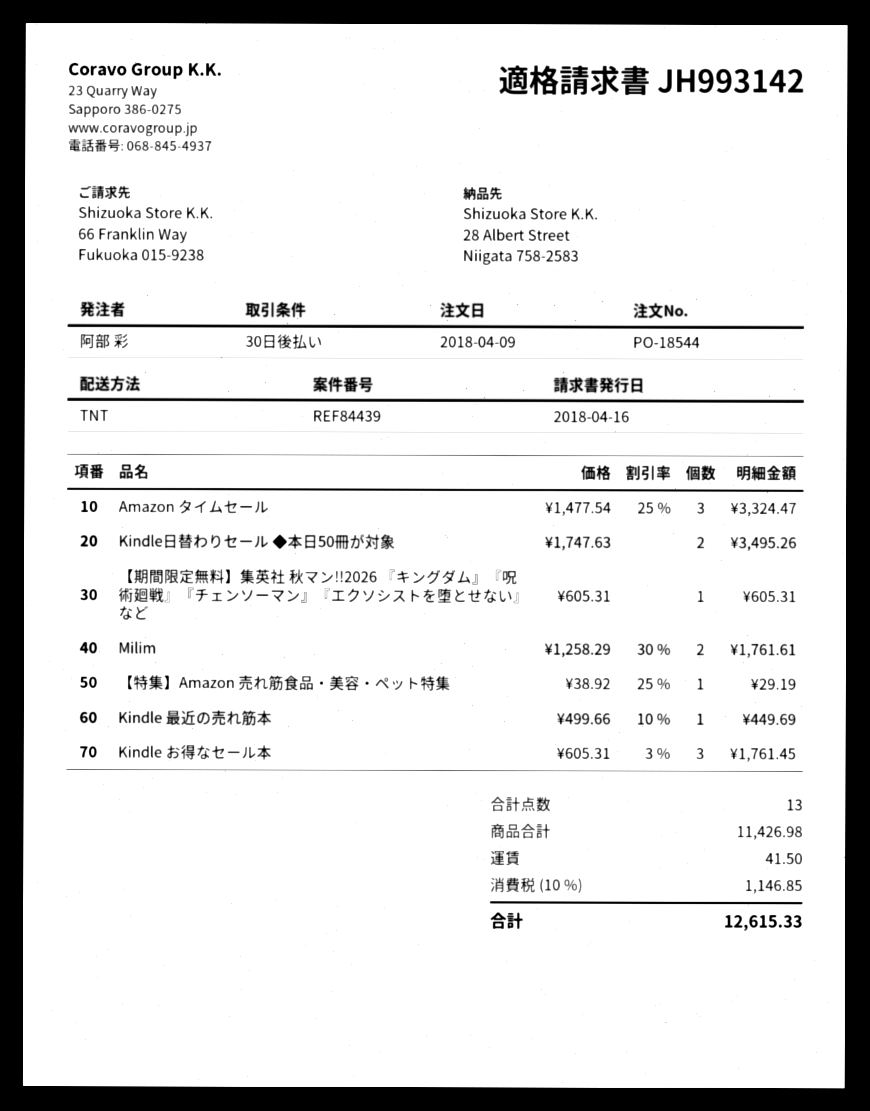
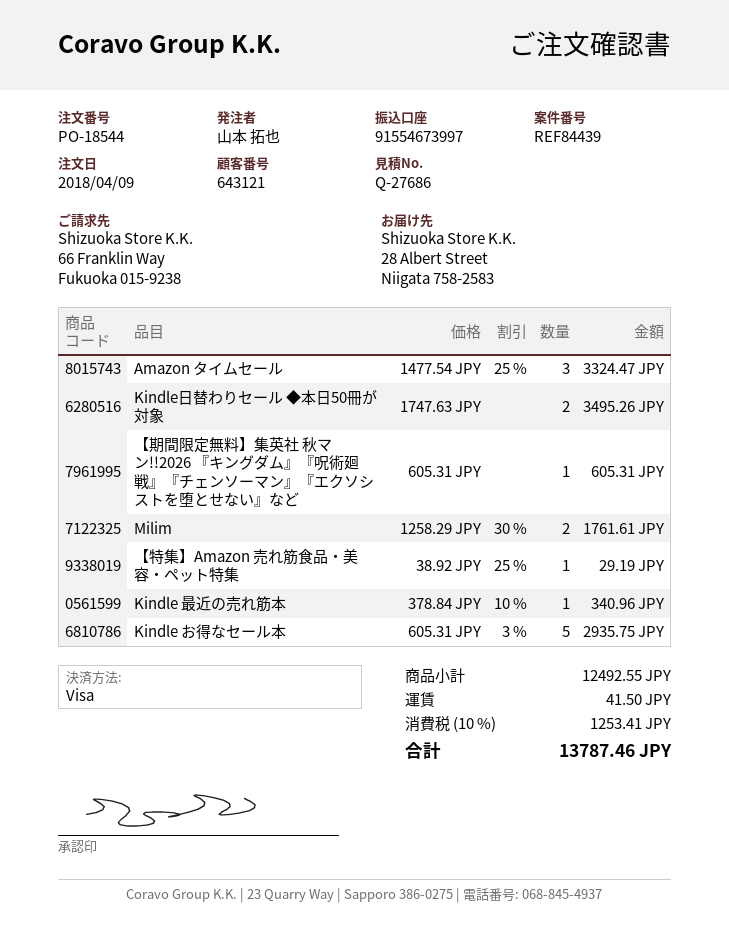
ordered by: 阿部 彩 -> 山本 拓也
Kindle 最近の売れ筋本: 1 x 499.66 - 10% = 449.69 -> 1 x 378.84 - 10% = 340.96
Kindle お得なセール本: 3 x 605.31 - 3% = 1761.45 -> 5 x 605.31 - 3% = 2935.75
subtotal: 11426.98 -> 12492.55
tax: 10% = 1146.85 -> 10% = 1253.41
total: 12615.33 -> 13787.46

